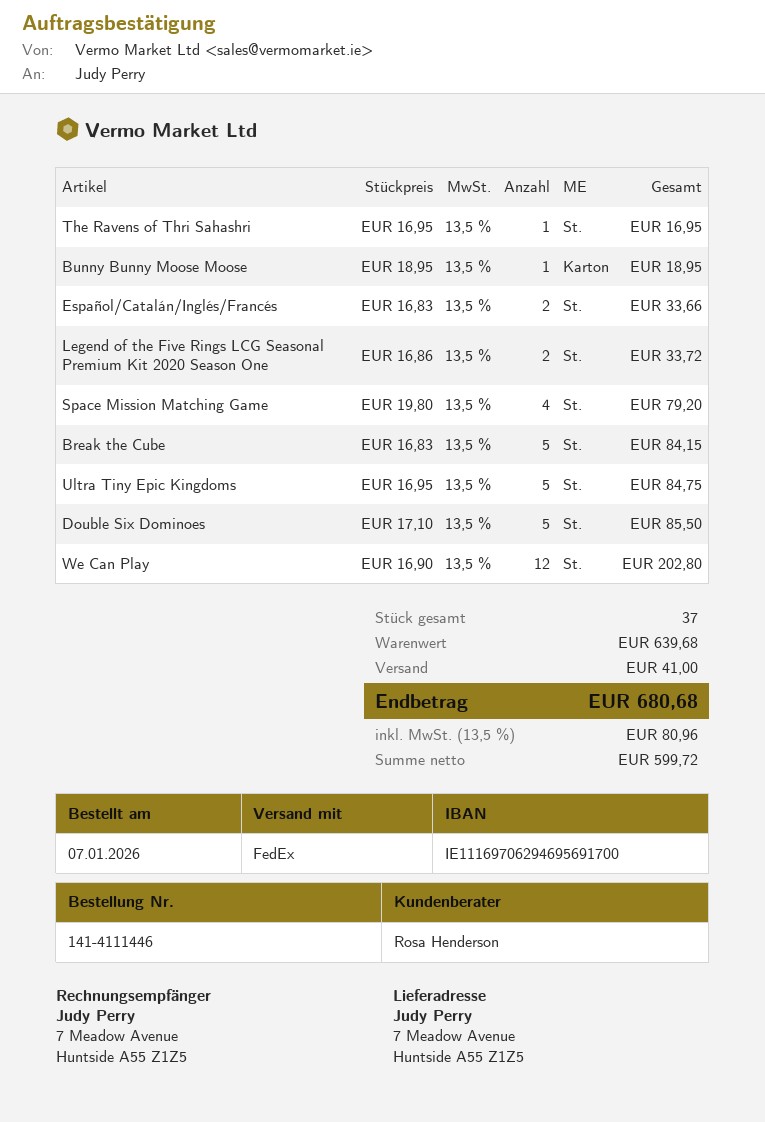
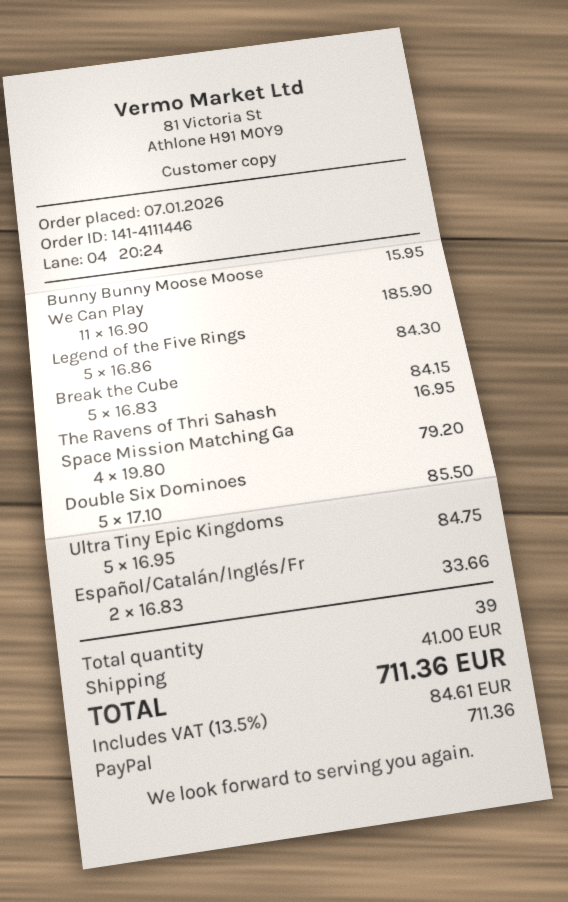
Bunny Bunny Moose Moose: 1 x 18.95 = 18.95 -> 1 x 15.95 = 15.95
Legend of the Five Rings LCG Seasonal Premium Kit 2020 Season One: 2 x 16.86 = 33.72 -> 5 x 16.86 = 84.30
We Can Play: 12 x 16.90 = 202.80 -> 11 x 16.90 = 185.90
total quantity: 37 -> 39
tax: 13.5% = 80.96 -> 13.5% = 84.61
total: 680.68 -> 711.36

